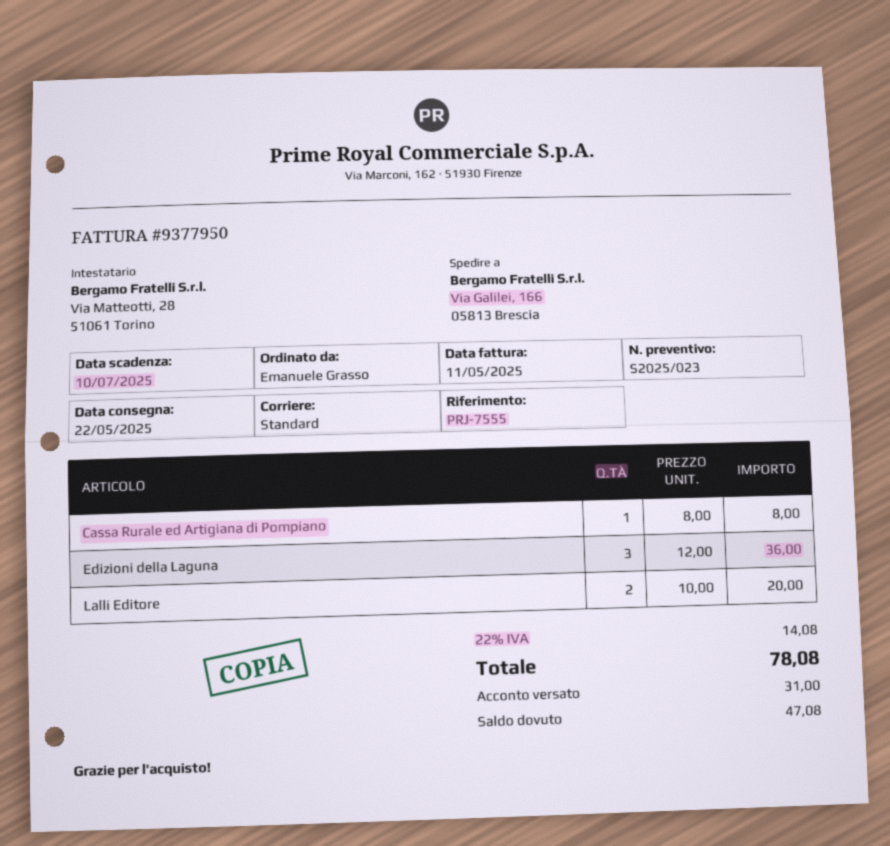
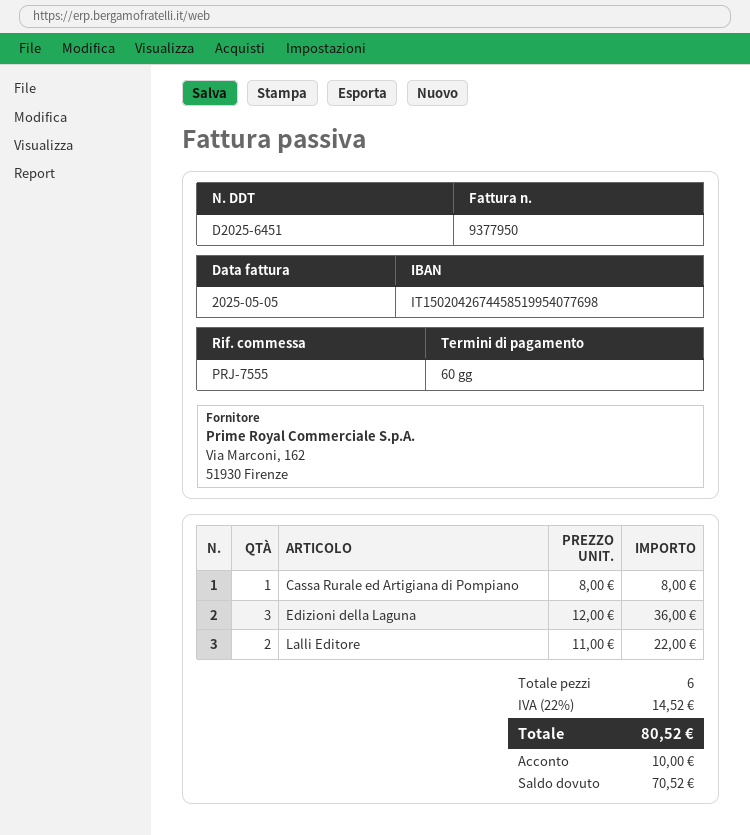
invoice date: 2025-05-11 -> 2025-05-05
Lalli Editore: 2 x 10.00 = 20.00 -> 2 x 11.00 = 22.00
tax: 22% = 14.08 -> 22% = 14.52
total: 78.08 -> 80.52
deposit: 31.00 -> 10.00
balance: 47.08 -> 70.52

